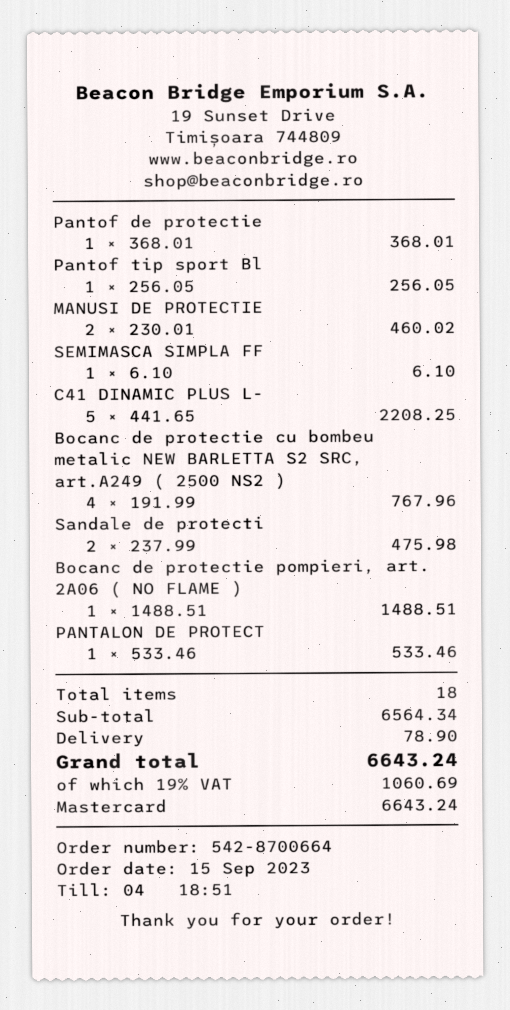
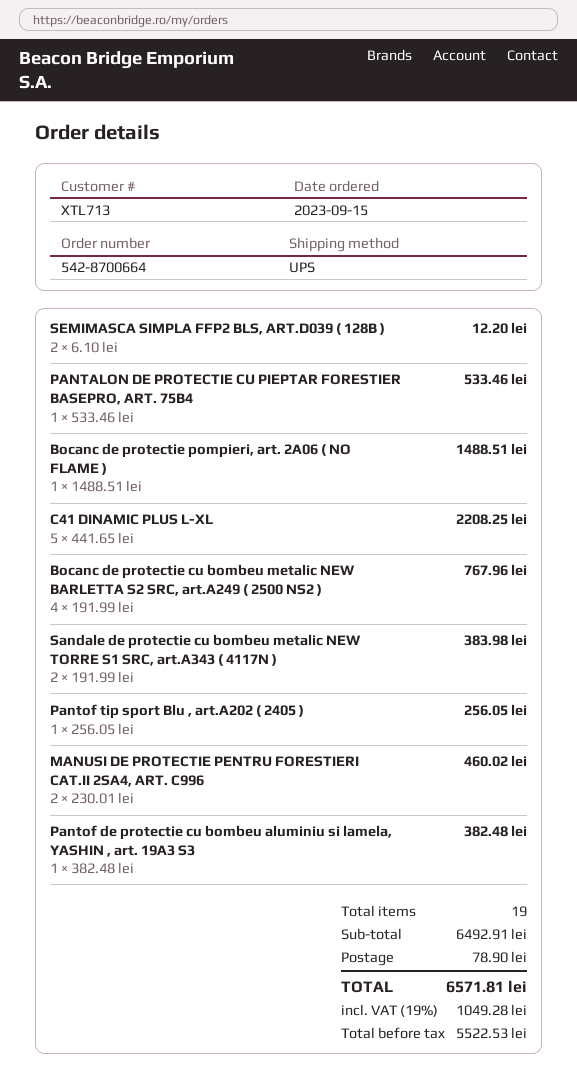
Pantof de protectie: 1 x 368.01 = 368.01 -> 1 x 382.48 = 382.48
SEMIMASCA SIMPLA FF: 1 x 6.10 = 6.10 -> 2 x 6.10 = 12.20
Sandale de protecti: 2 x 237.99 = 475.98 -> 2 x 191.99 = 383.98
total quantity: 18 -> 19
subtotal: 6564.34 -> 6492.91
tax: 19% = 1060.69 -> 19% = 1049.28
total: 6643.24 -> 6571.81

